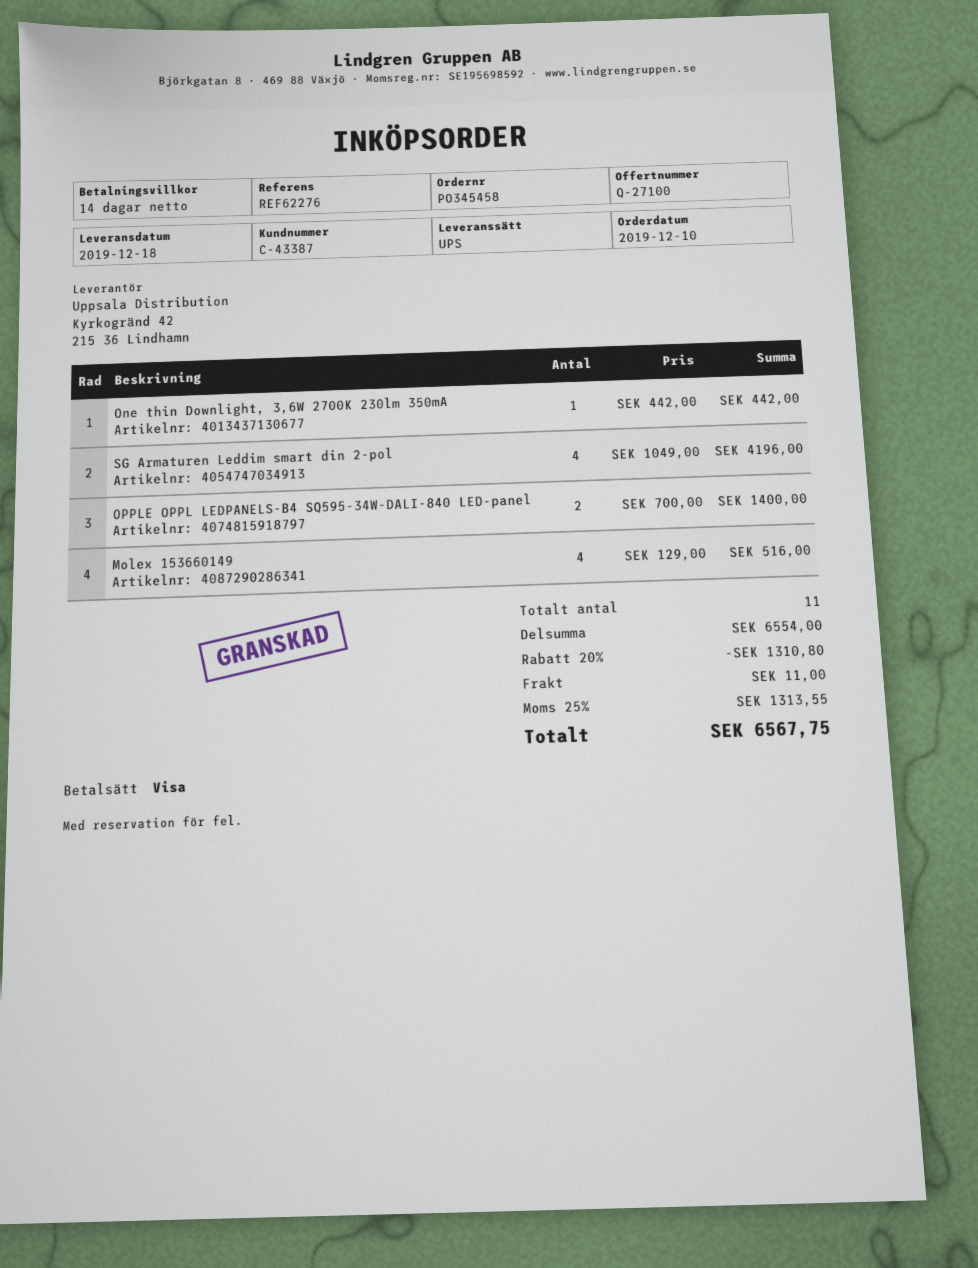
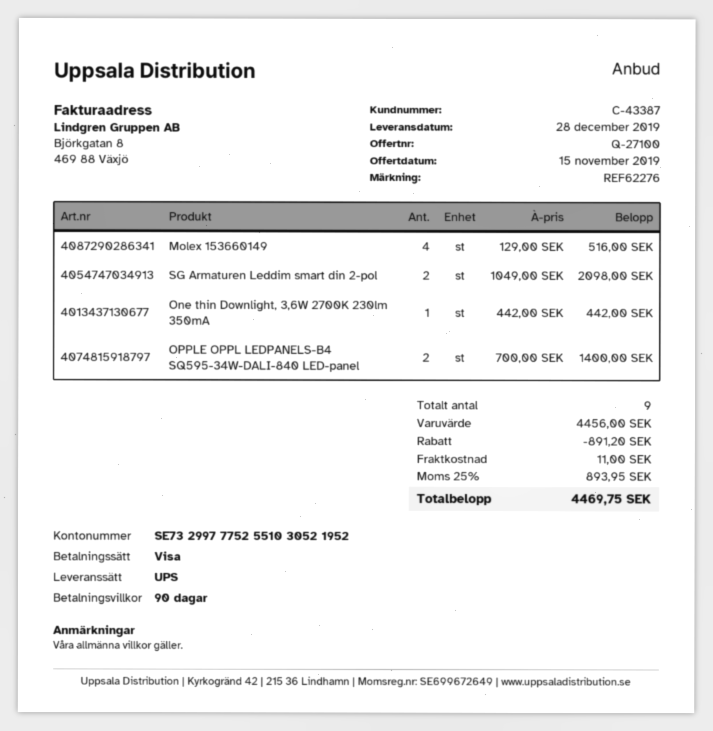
delivery date: 2019-12-18 -> 2019-12-28
payment terms: 14 days -> 90 days
SG Armaturen Leddim smart din 2-pol: 4 x 1049.00 = 4196.00 -> 2 x 1049.00 = 2098.00
total quantity: 11 -> 9
subtotal: 6554.00 -> 4456.00
discount: 1310.80 -> 891.20
tax: 25% = 1313.55 -> 25% = 893.95
total: 6567.75 -> 4469.75

